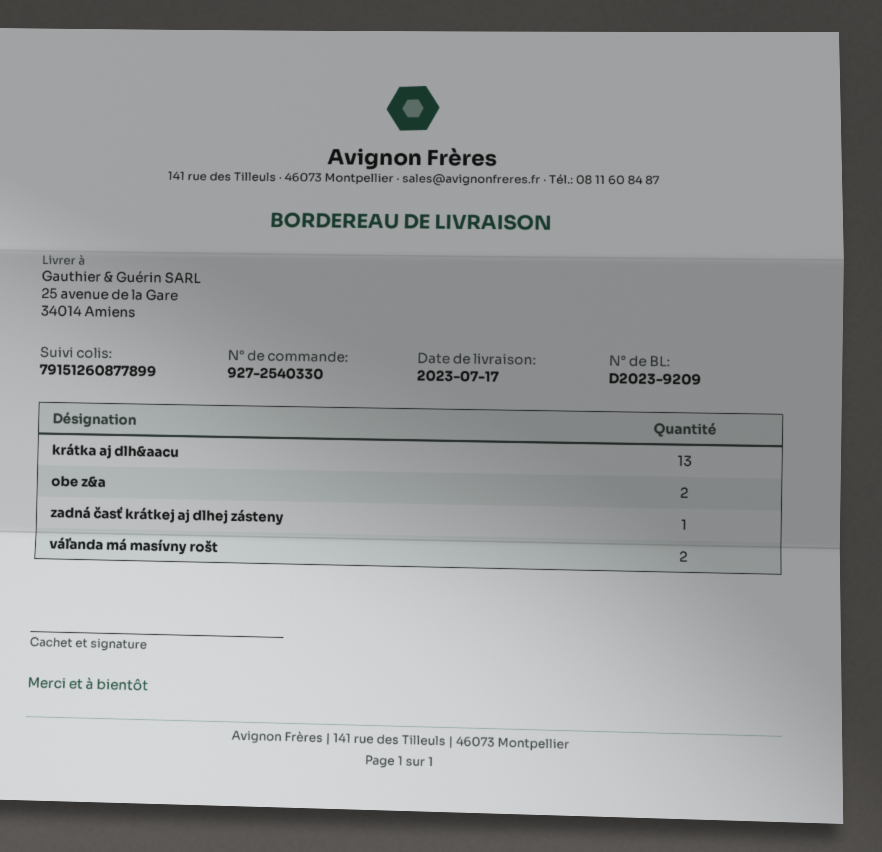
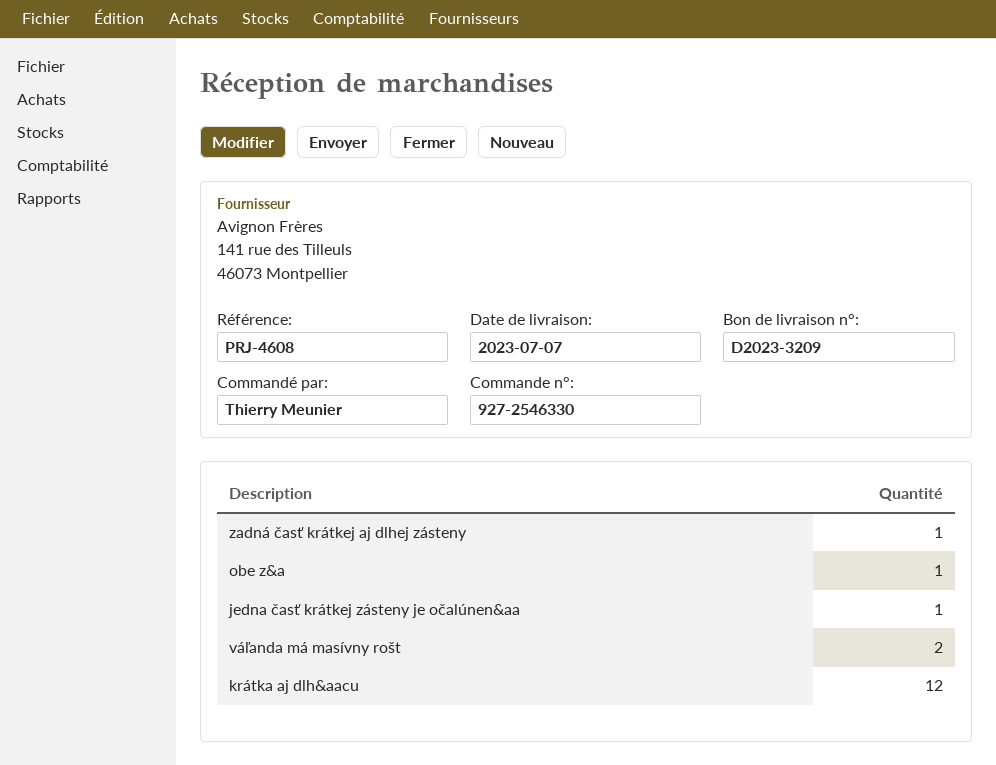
order number: 927-2540330 -> 927-2546330
delivery note number: D2023-9209 -> D2023-3209
delivery date: 2023-07-17 -> 2023-07-07
krátka aj dlh&aacu: 13 -> 12
obe z&a: 2 -> 1
jedna časť krátkej zásteny je očalúnen&aa: none -> 1

